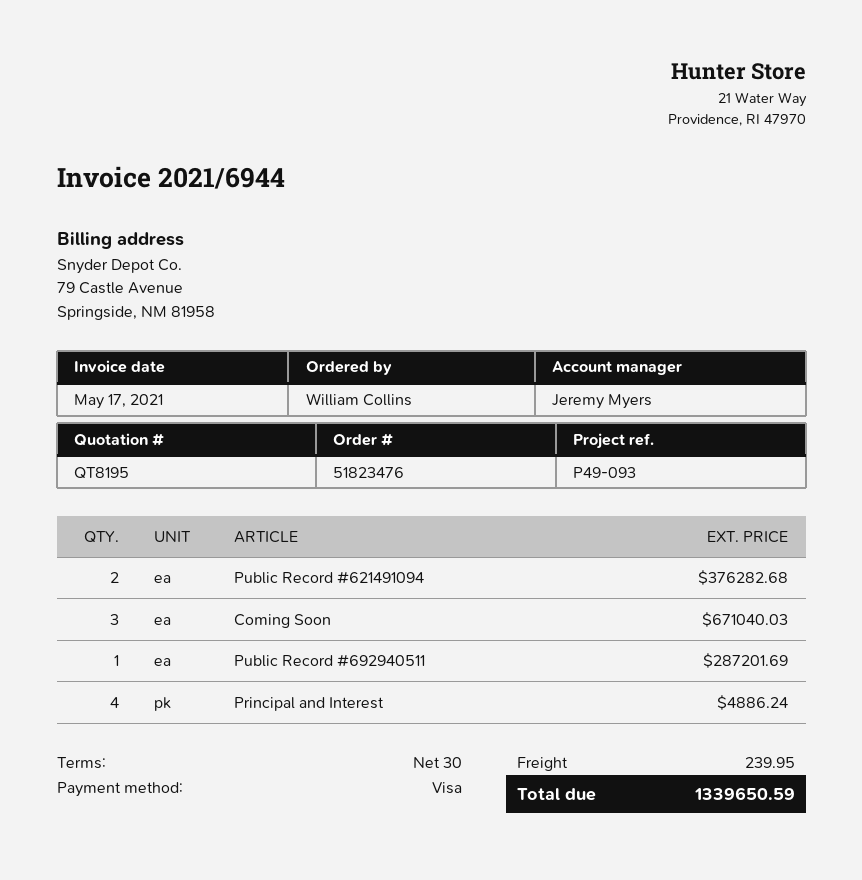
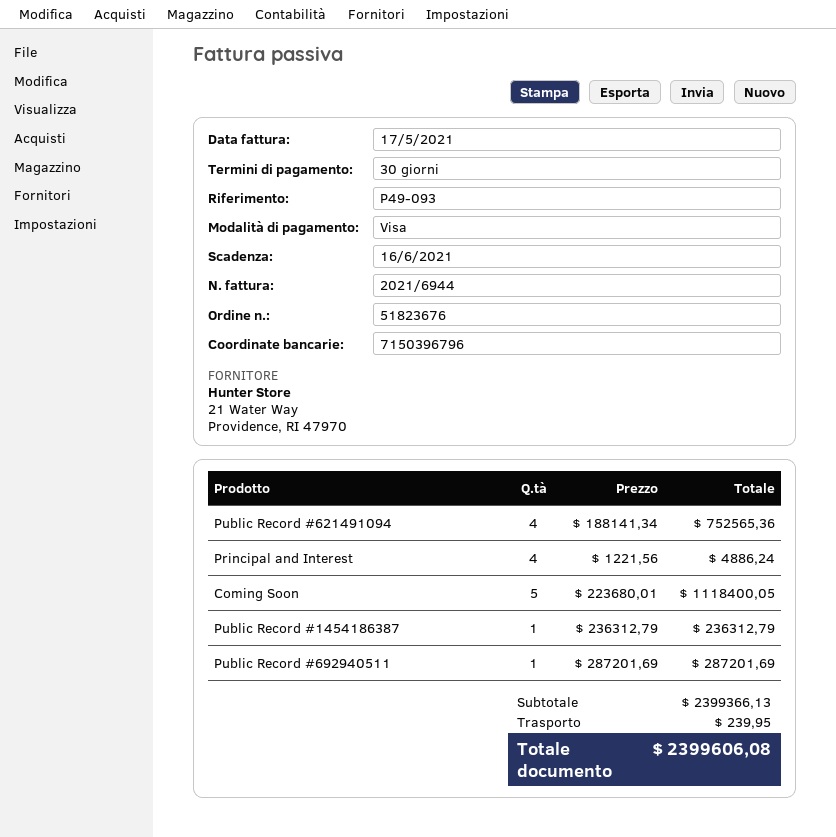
order number: 51823476 -> 51823676
Public Record #621491094: 2 for 376282.68 -> 4 for 752565.36
Coming Soon: 3 for 671040.03 -> 5 for 1118400.05
Public Record #1454186387: none -> 1 for 236312.79
total: 1339650.59 -> 2399606.08

